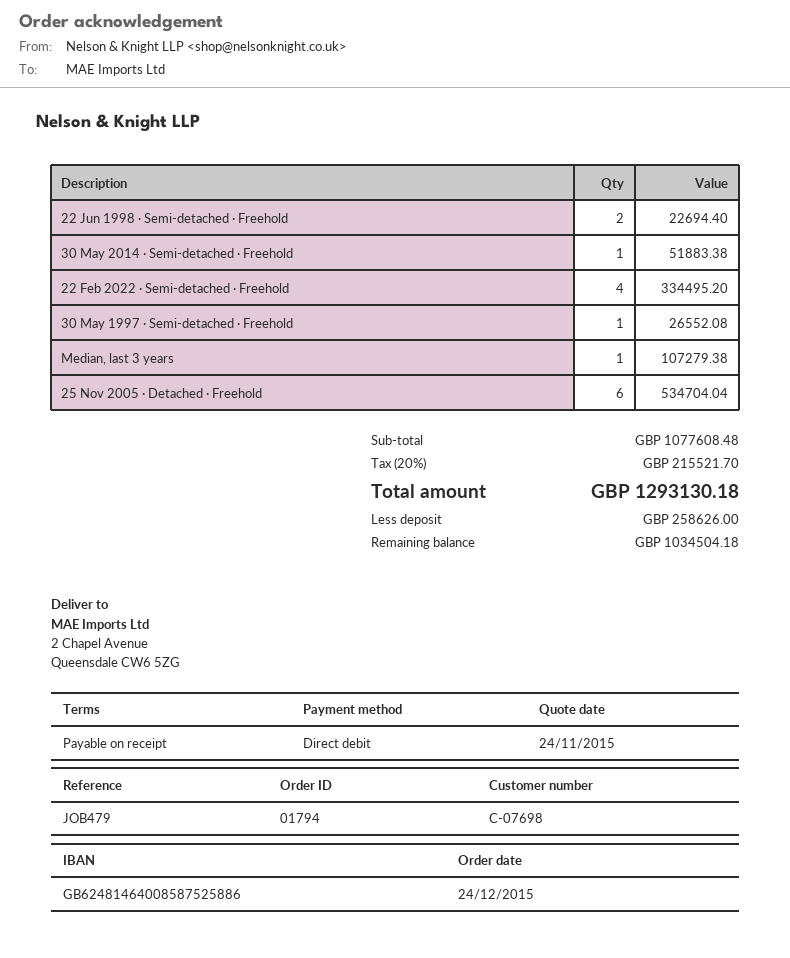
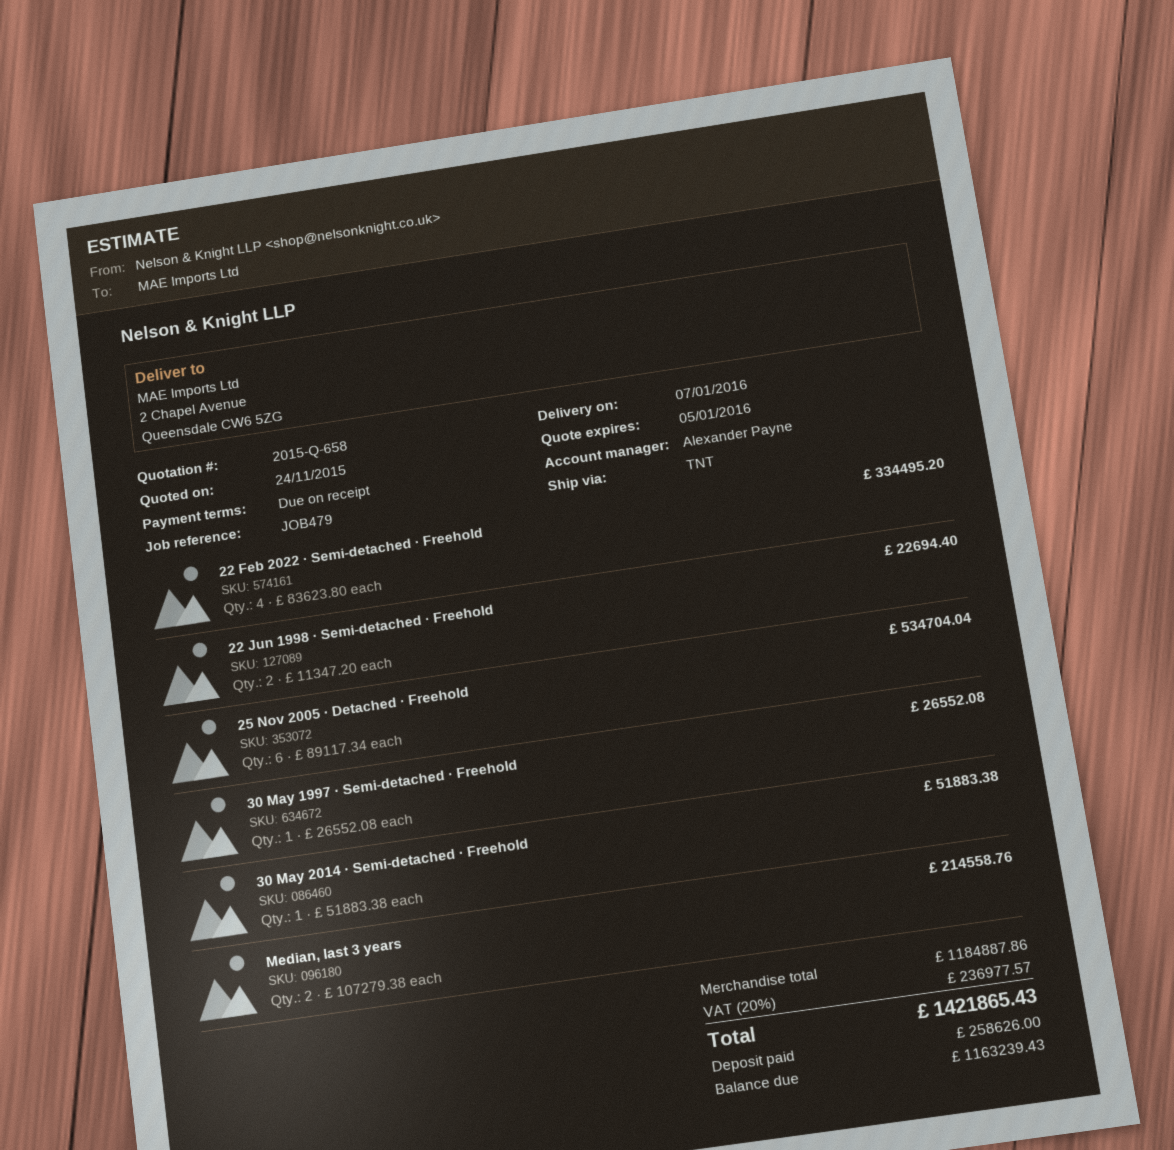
Median, last 3 years: 1 for 107279.38 -> 2 for 214558.76
subtotal: 1077608.48 -> 1184887.86
tax: 20% = 215521.70 -> 20% = 236977.57
total: 1293130.18 -> 1421865.43
balance: 1034504.18 -> 1163239.43

